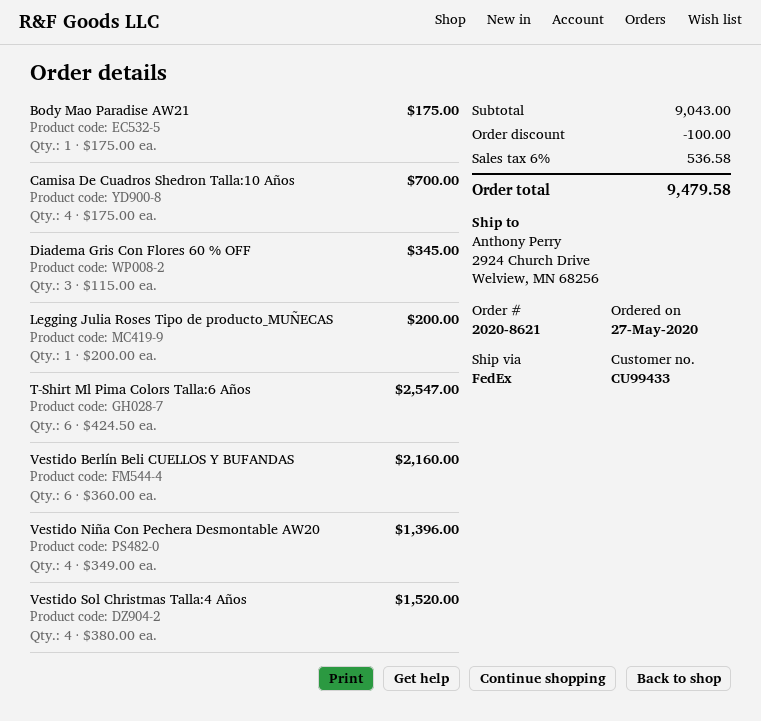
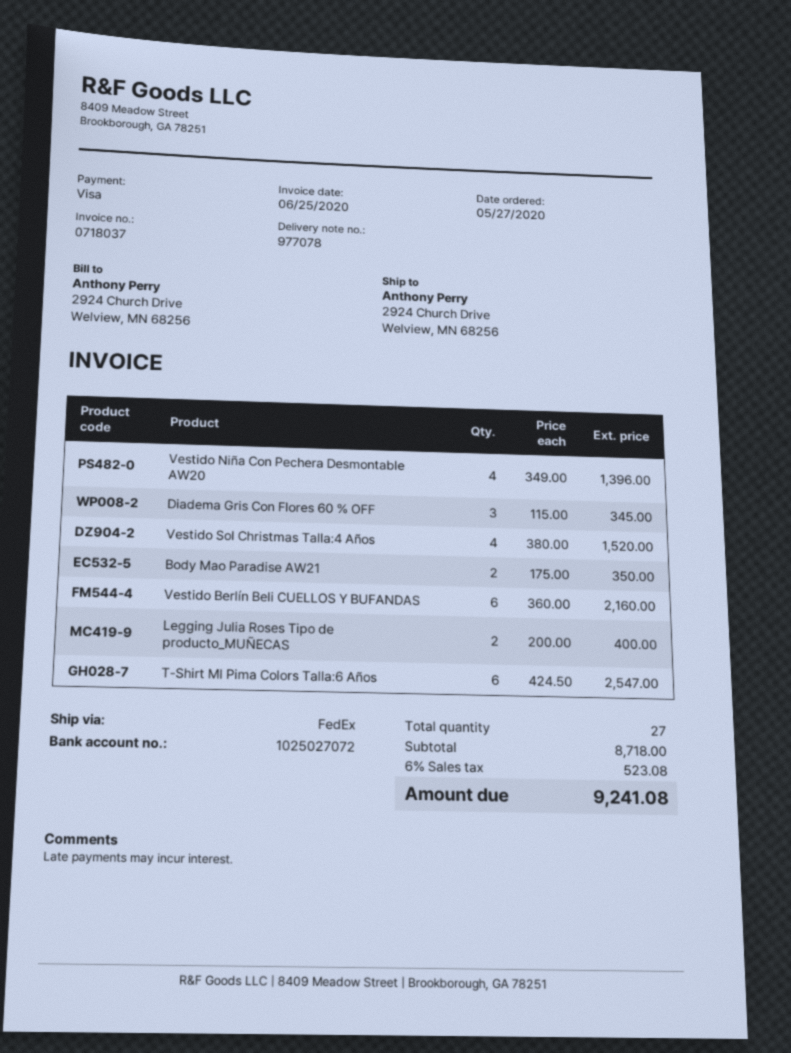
Body Mao Paradise AW21: 1 x 175.00 = 175.00 -> 2 x 175.00 = 350.00
Camisa De Cuadros Shedron Talla:10 Años: 4 x 175.00 = 700.00 -> none
Legging Julia Roses Tipo de producto_MUÑECAS: 1 x 200.00 = 200.00 -> 2 x 200.00 = 400.00
subtotal: 9043.00 -> 8718.00
discount: 100.00 -> none
tax: 6% = 536.58 -> 6% = 523.08
total: 9479.58 -> 9241.08

